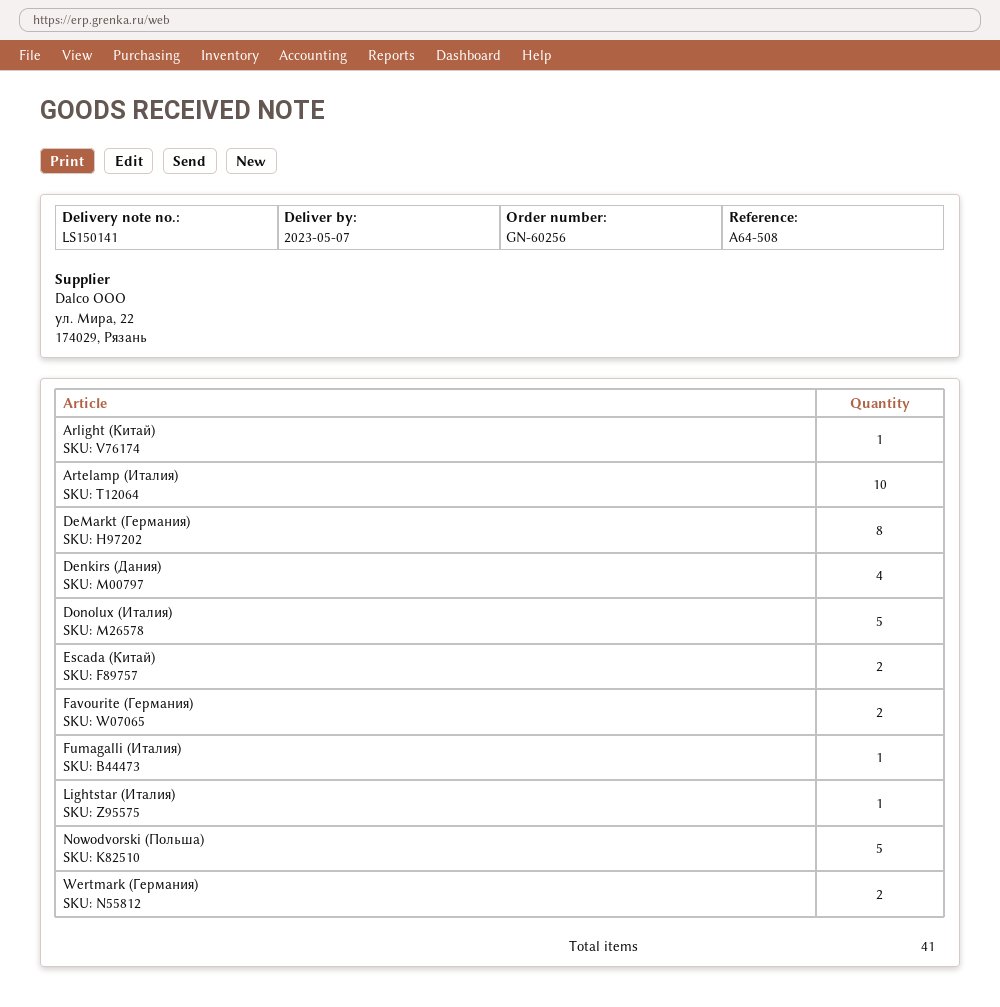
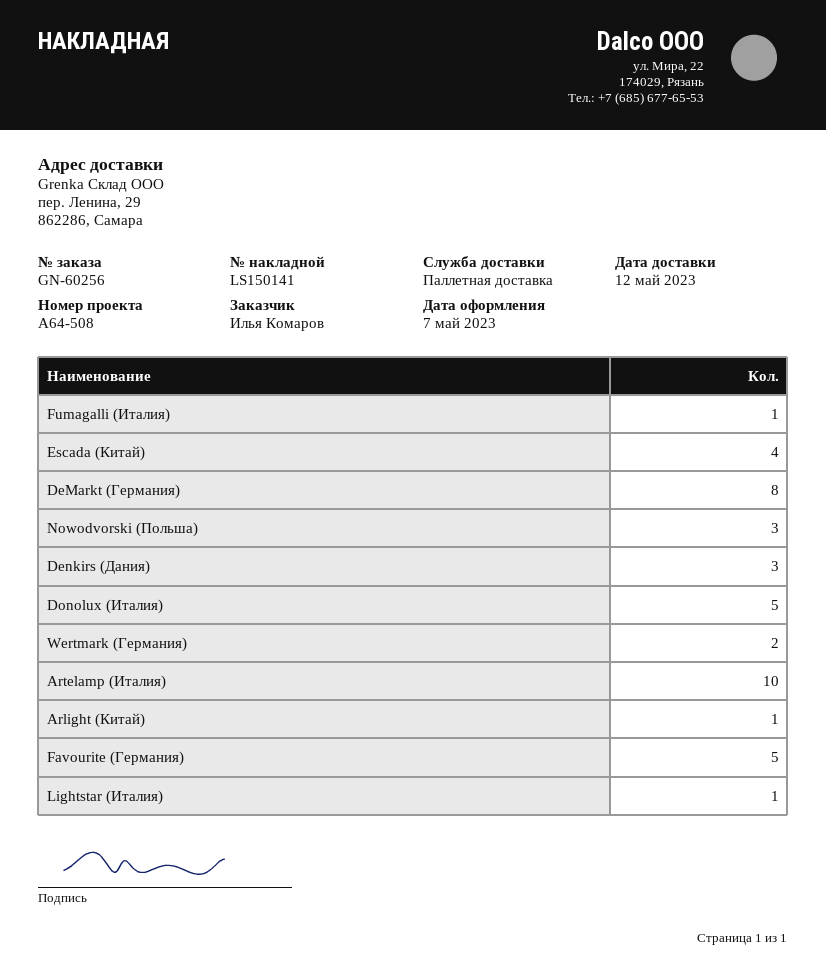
delivery date: 2023-05-07 -> 2023-05-12
Denkirs (Дания): 4 -> 3
Escada (Китай): 2 -> 4
Favourite (Германия): 2 -> 5
Nowodvorski (Польша): 5 -> 3

